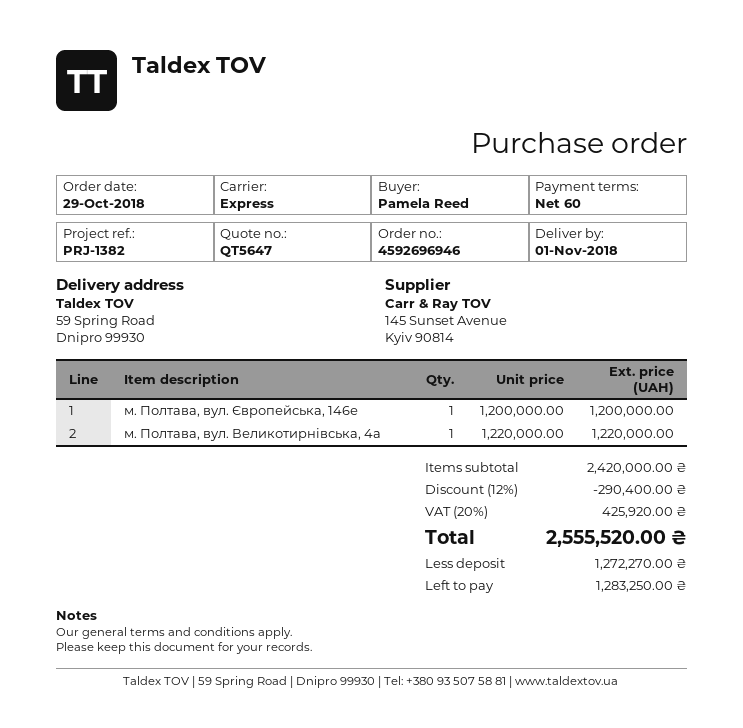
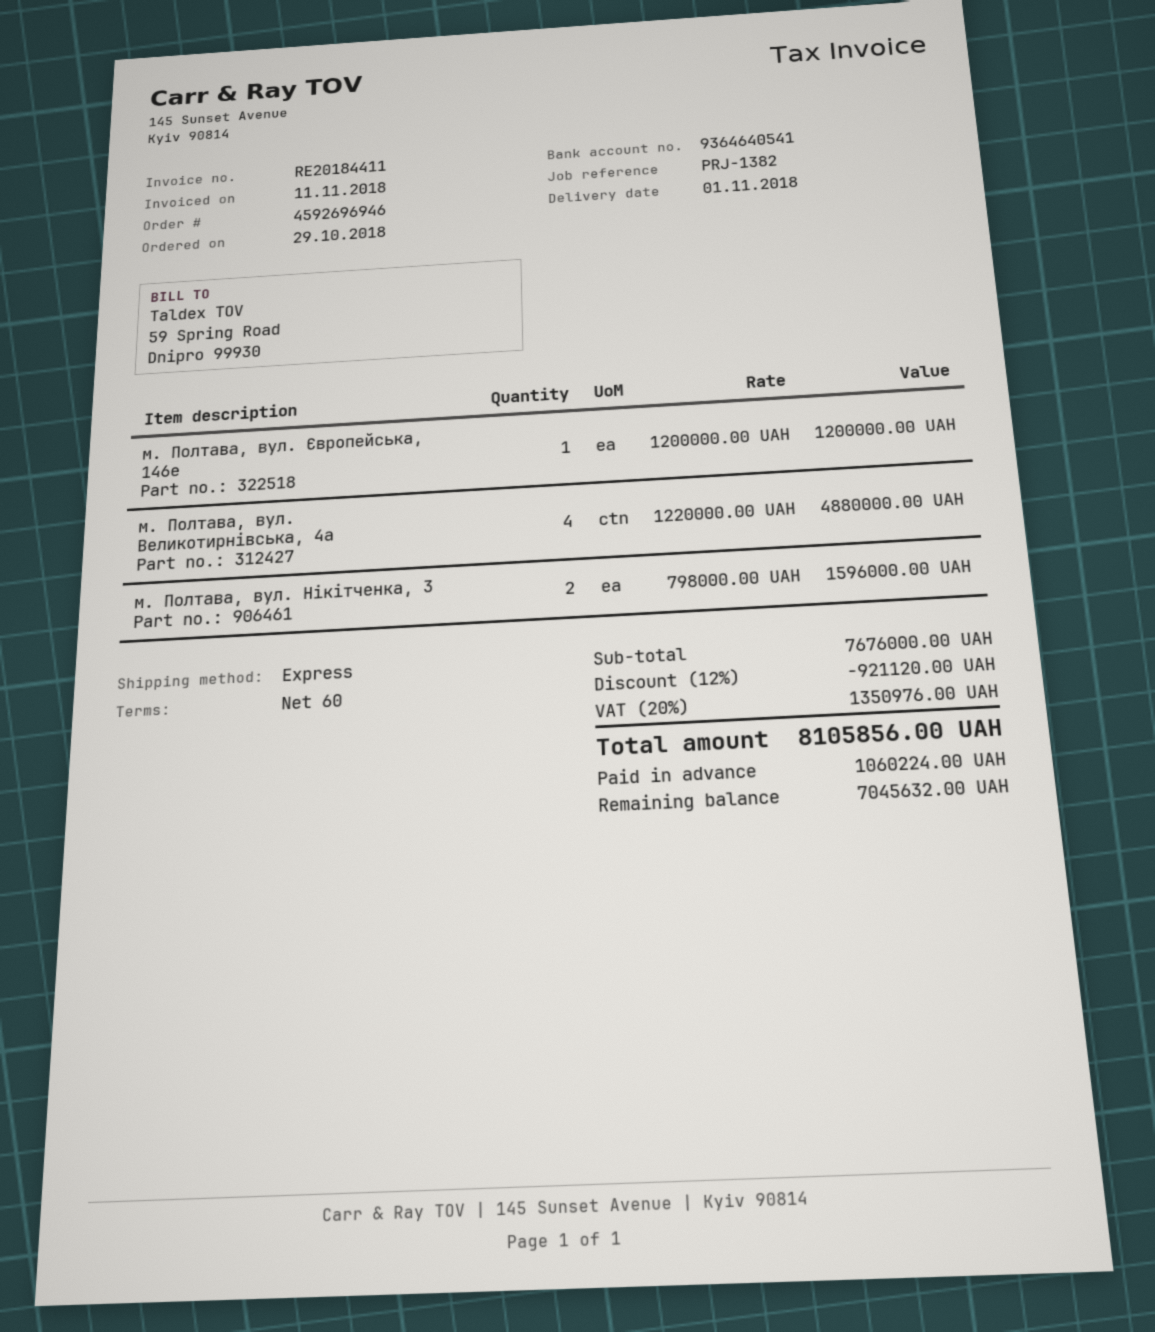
м. Полтава, вул. Великотирнівська, 4а: 1 x 1220000.00 = 1220000.00 -> 4 x 1220000.00 = 4880000.00
м. Полтава, вул. Нікітченка, 3: none -> 2 x 798000.00 = 1596000.00
subtotal: 2420000.00 -> 7676000.00
discount: 12% = 290400.00 -> 12% = 921120.00
tax: 20% = 425920.00 -> 20% = 1350976.00
total: 2555520.00 -> 8105856.00
deposit: 1272270.00 -> 1060224.00
balance: 1283250.00 -> 7045632.00

